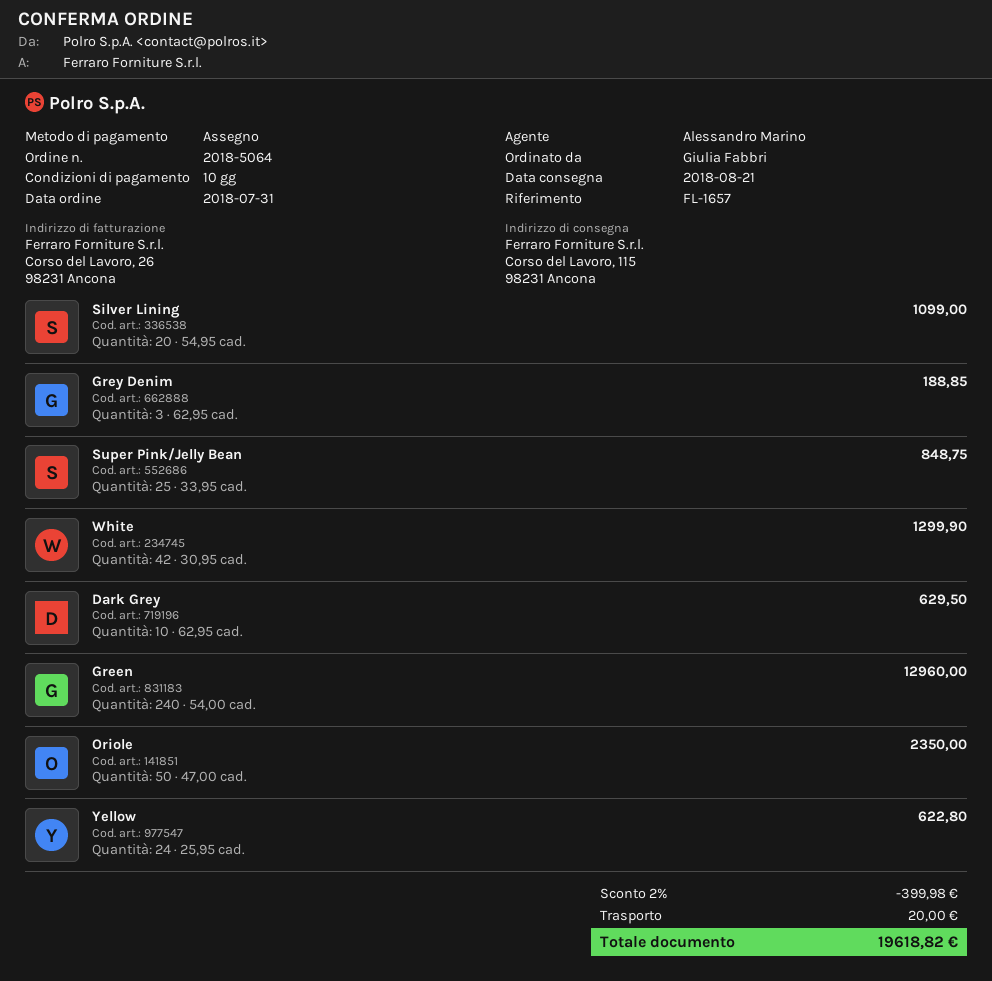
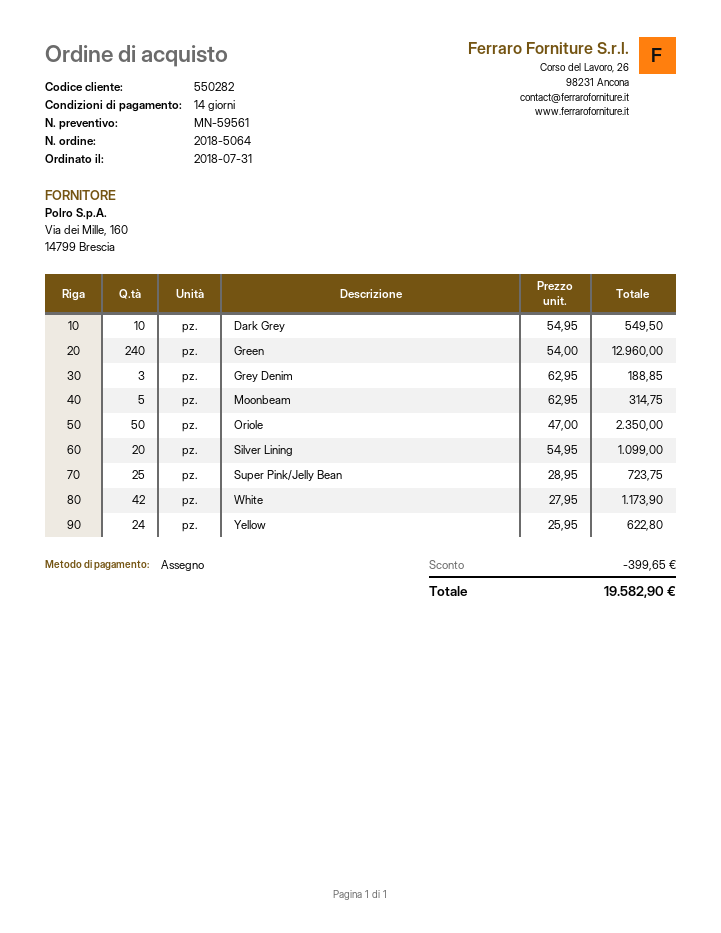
payment terms: 10 days -> 14 days
Super Pink/Jelly Bean: 25 x 33.95 = 848.75 -> 25 x 28.95 = 723.75
White: 42 x 30.95 = 1299.90 -> 42 x 27.95 = 1173.90
Dark Grey: 10 x 62.95 = 629.50 -> 10 x 54.95 = 549.50
Moonbeam: none -> 5 x 62.95 = 314.75
discount: 399.98 -> 399.65
shipping: 20.00 -> none
total: 19618.82 -> 19582.90

